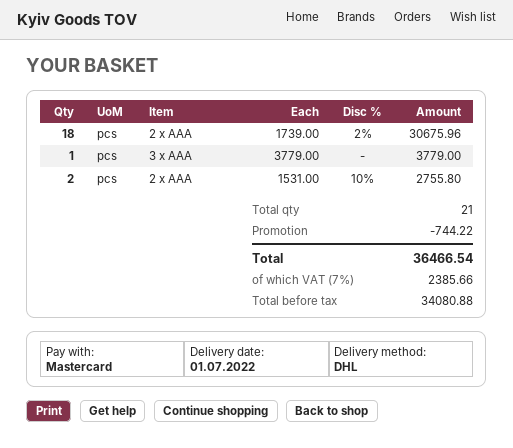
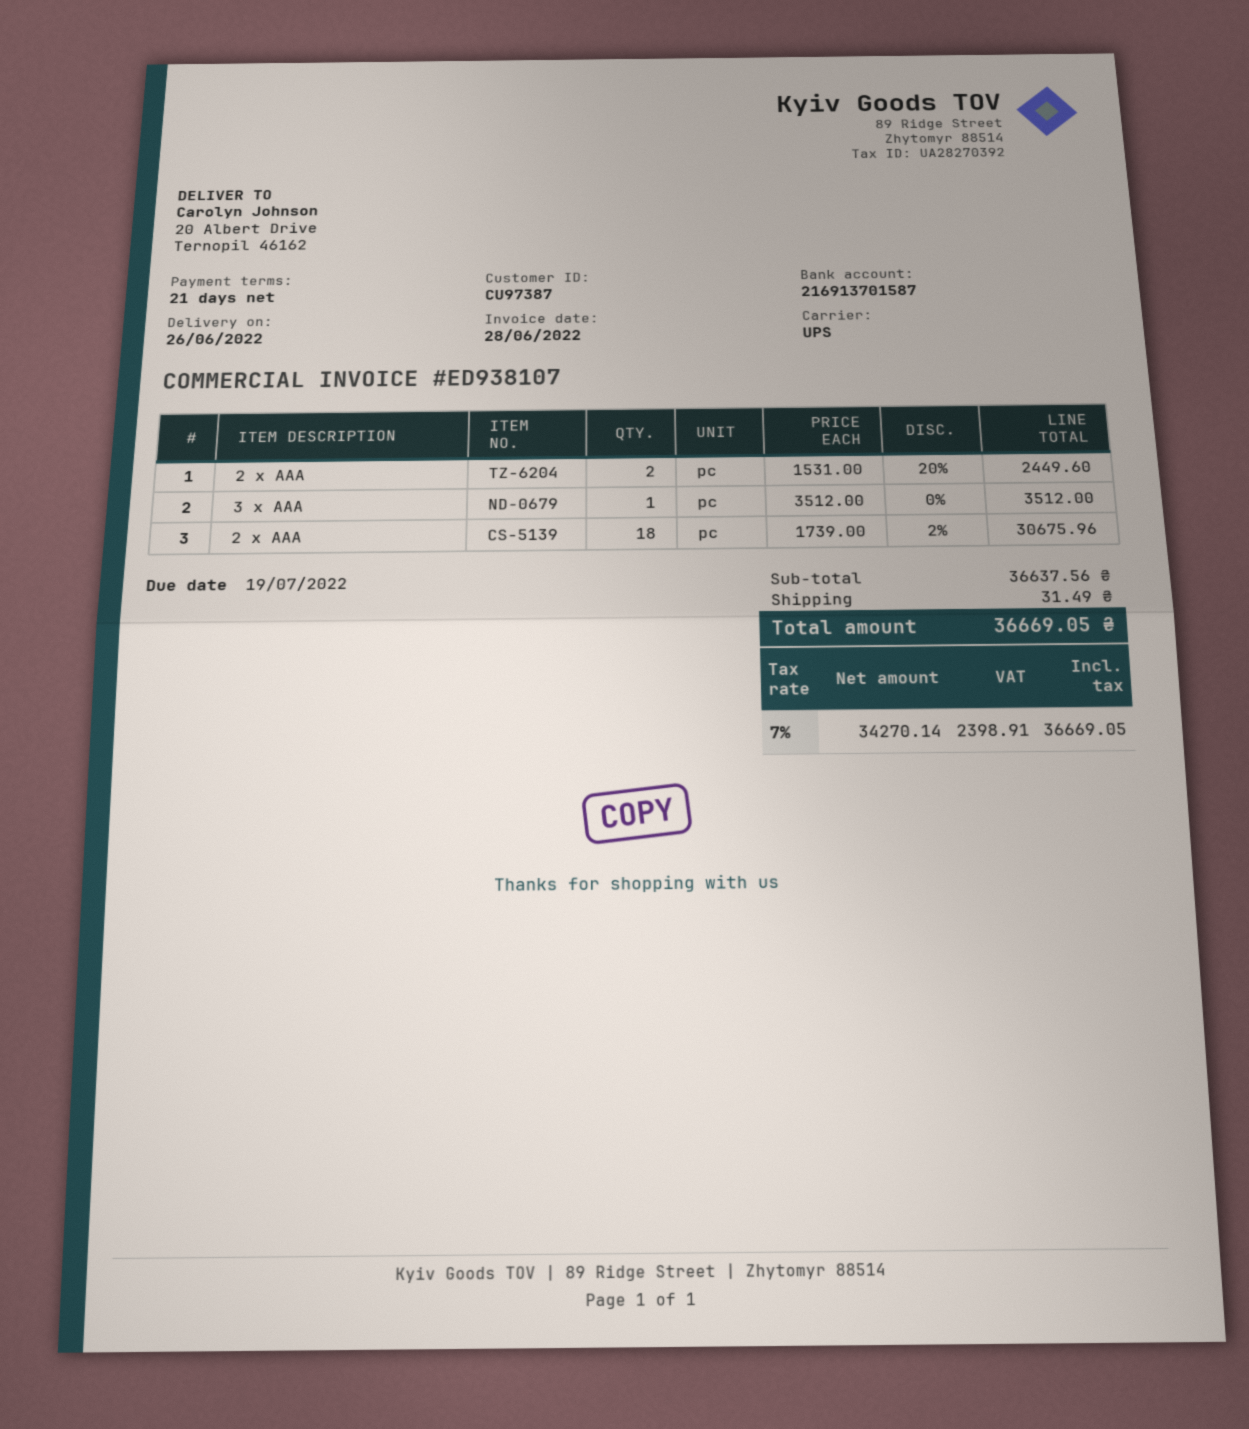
delivery date: 2022-07-01 -> 2022-06-26
shipping method: DHL -> UPS
3 x AAA: 1 x 3779.00 = 3779.00 -> 1 x 3512.00 = 3512.00
2 x AAA: 2 x 1531.00 - 10% = 2755.80 -> 2 x 1531.00 - 20% = 2449.60
discount: 744.22 -> none
shipping: none -> 31.49
net: 34080.88 -> 34270.14
tax: 7% = 2385.66 -> 7% = 2398.91
total: 36466.54 -> 36669.05

